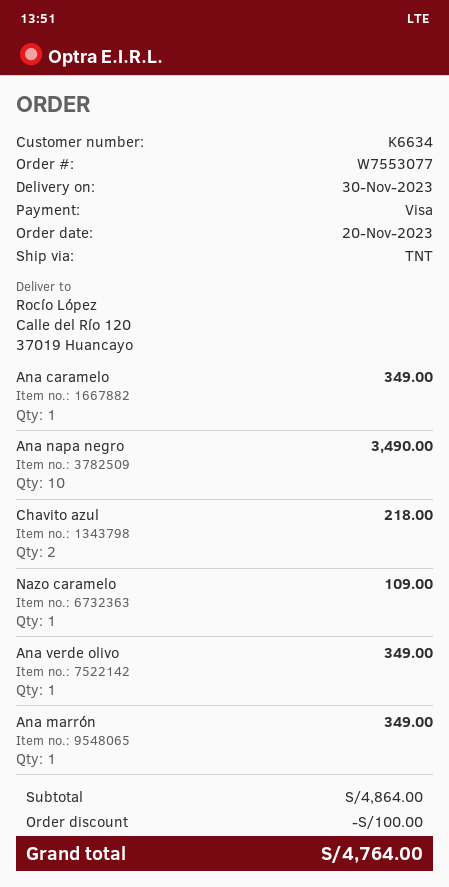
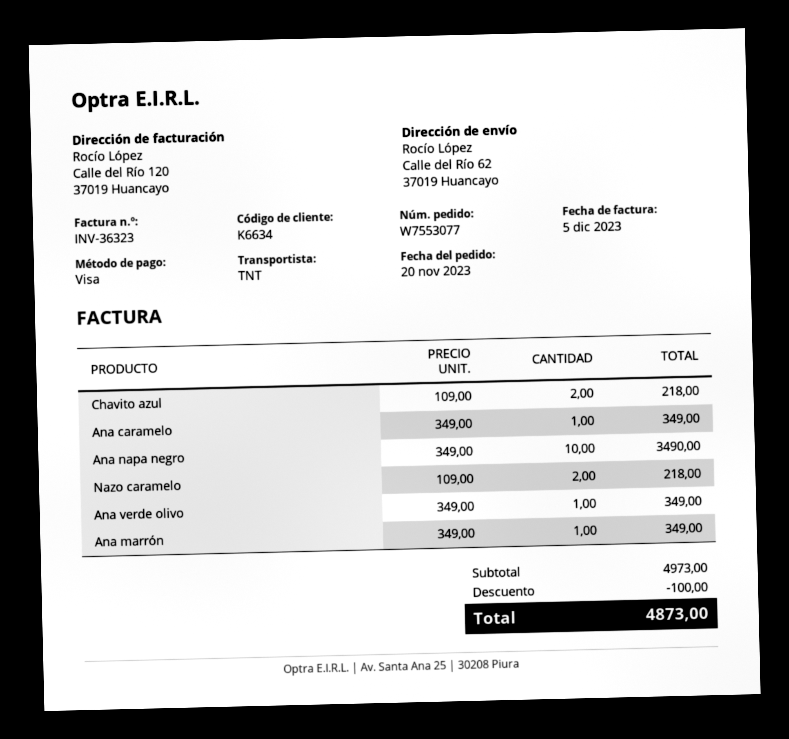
ship to: Calle del Río 120, 37019 Huancayo -> Calle del Río 62, 37019 Huancayo
Nazo caramelo: 1 for 109.00 -> 2 for 218.00
subtotal: 4864.00 -> 4973.00
total: 4764.00 -> 4873.00

